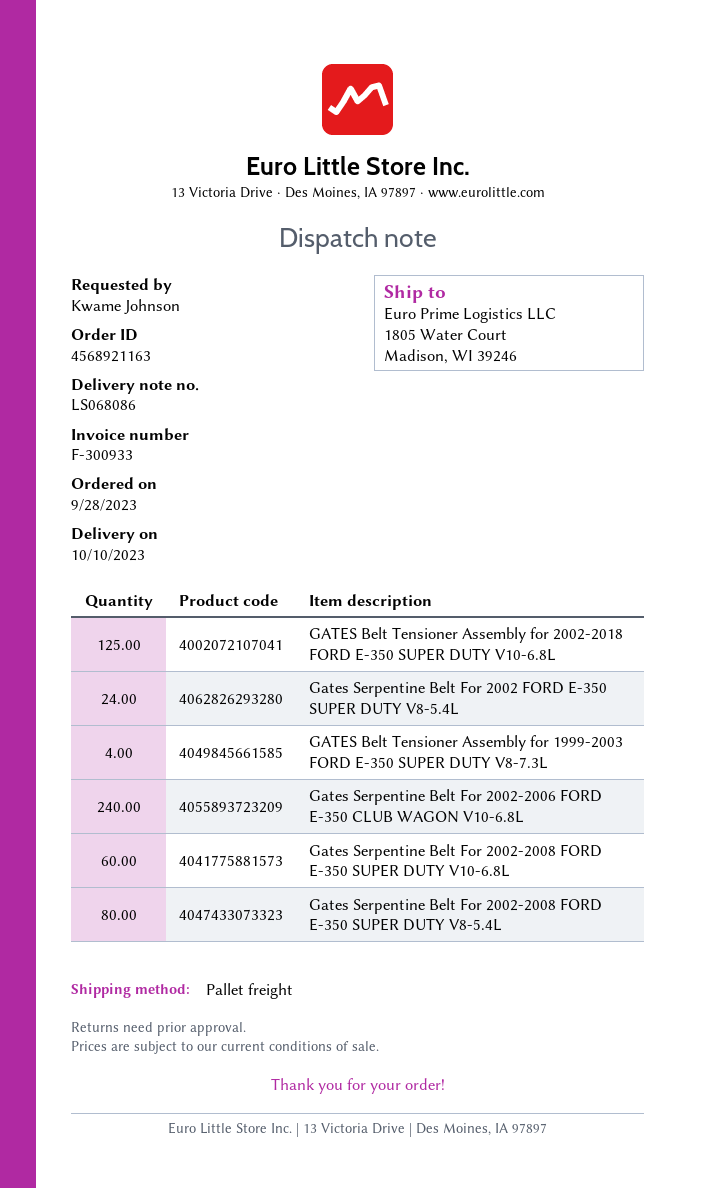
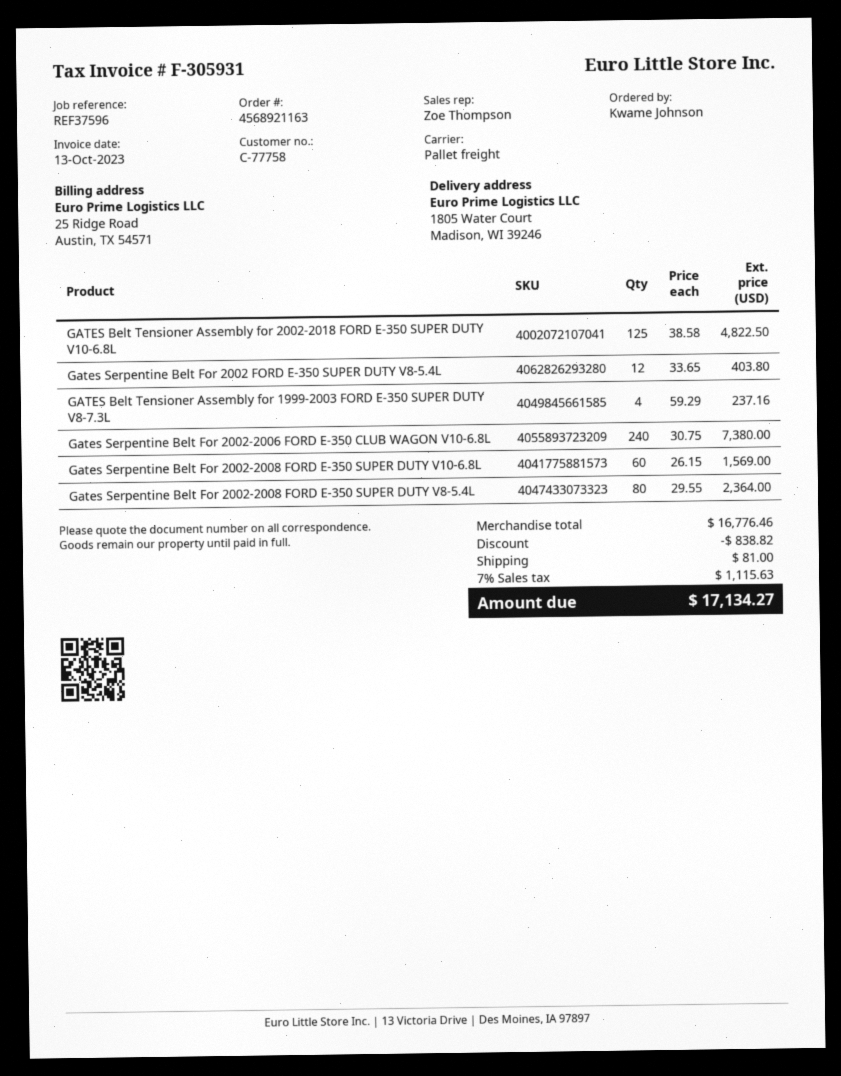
invoice number: F-300933 -> F-305931
Gates Serpentine Belt For 2002 FORD E-350 SUPER DUTY V8-5.4L: 24 -> 12

